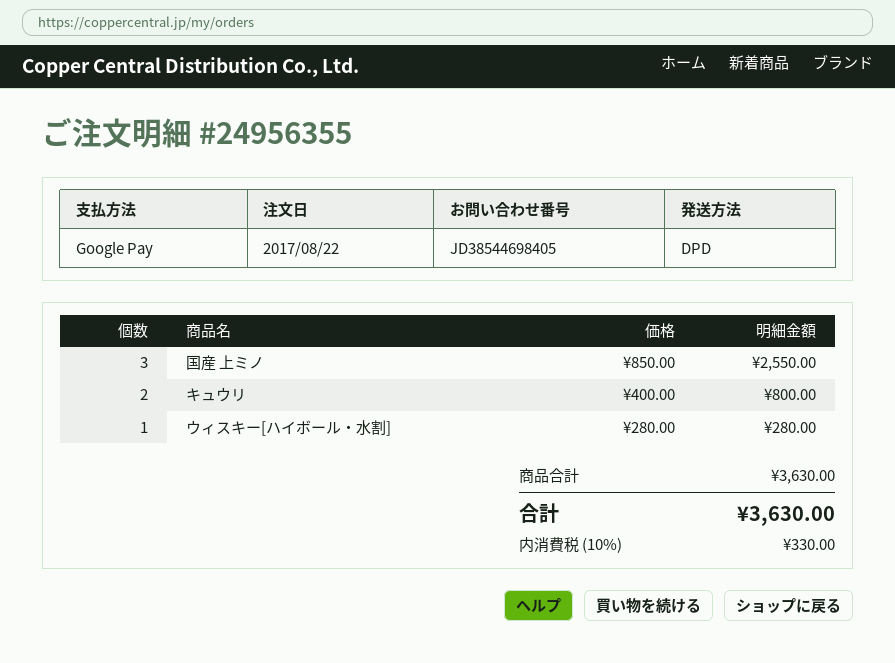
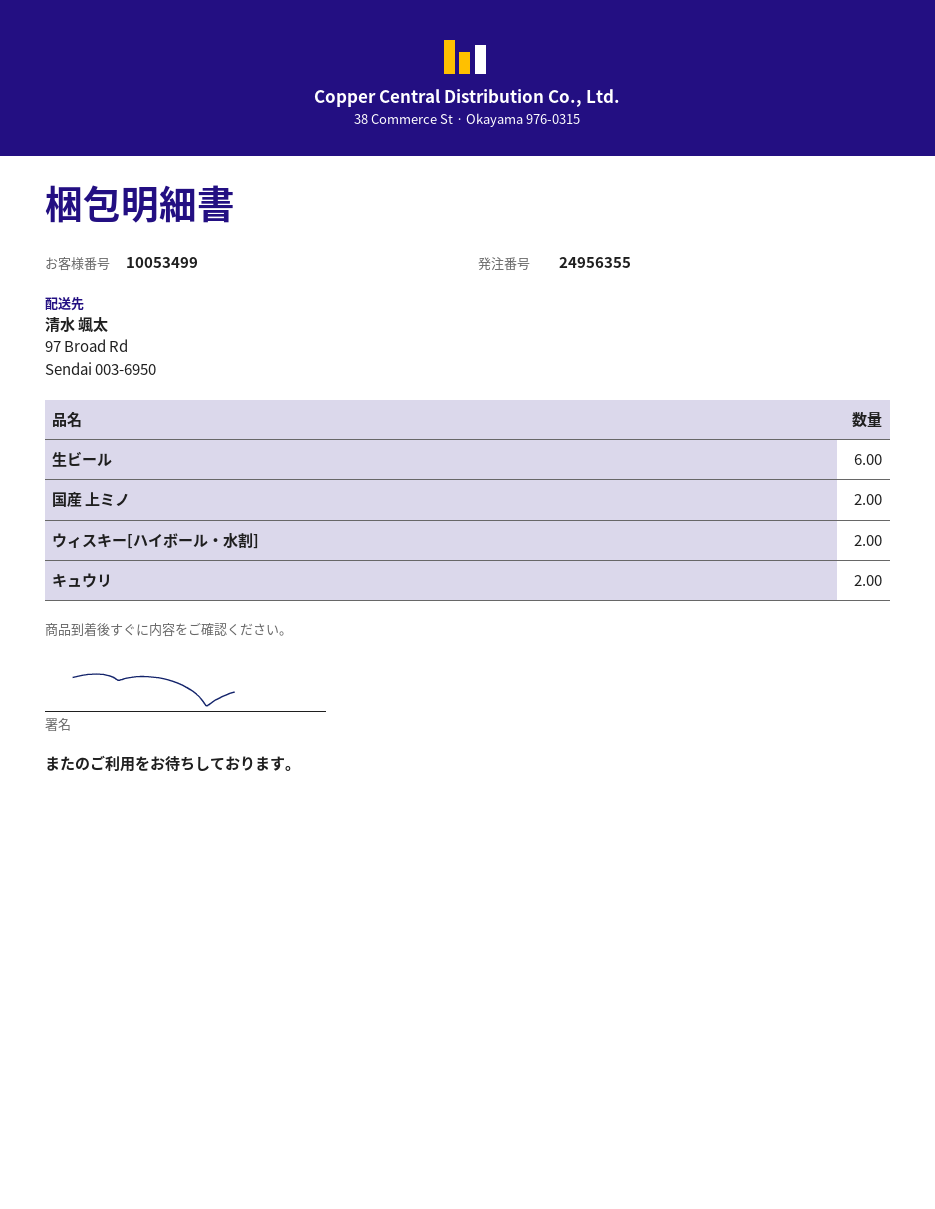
国産 上ミノ: 3 -> 2
ウィスキー[ハイボール・水割]: 1 -> 2
生ビール: none -> 6

